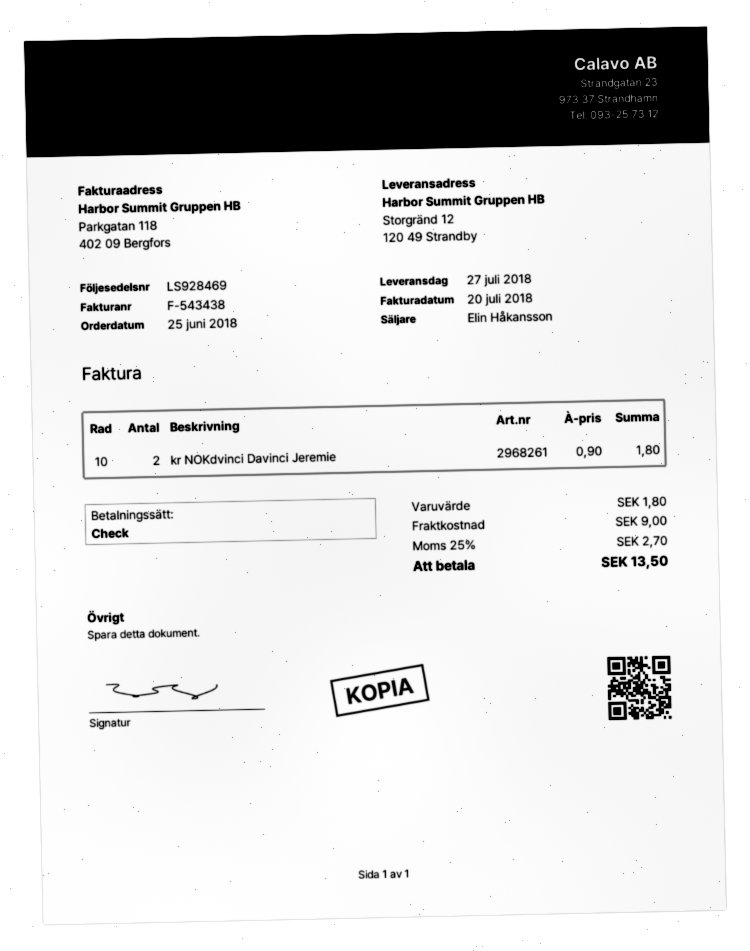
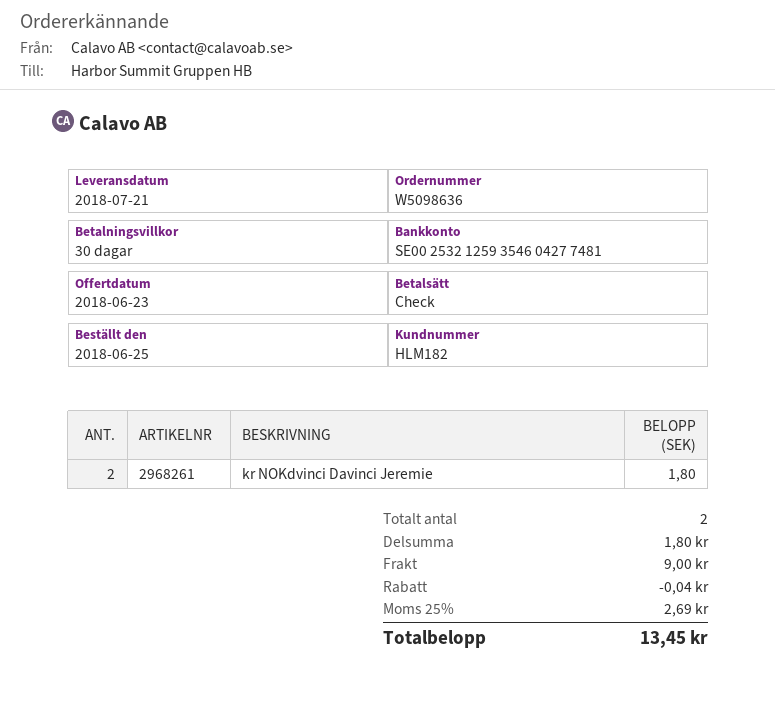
delivery date: 2018-07-27 -> 2018-07-21
discount: none -> 0.04
tax: 25% = 2.70 -> 25% = 2.69
total: 13.50 -> 13.45

